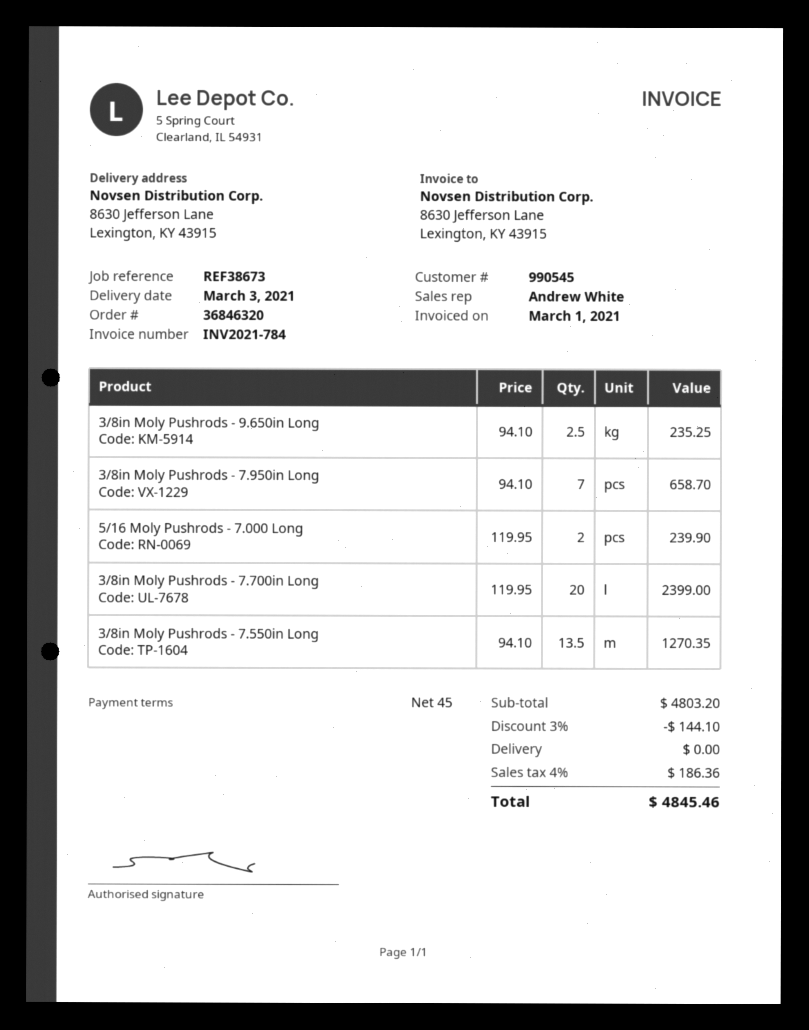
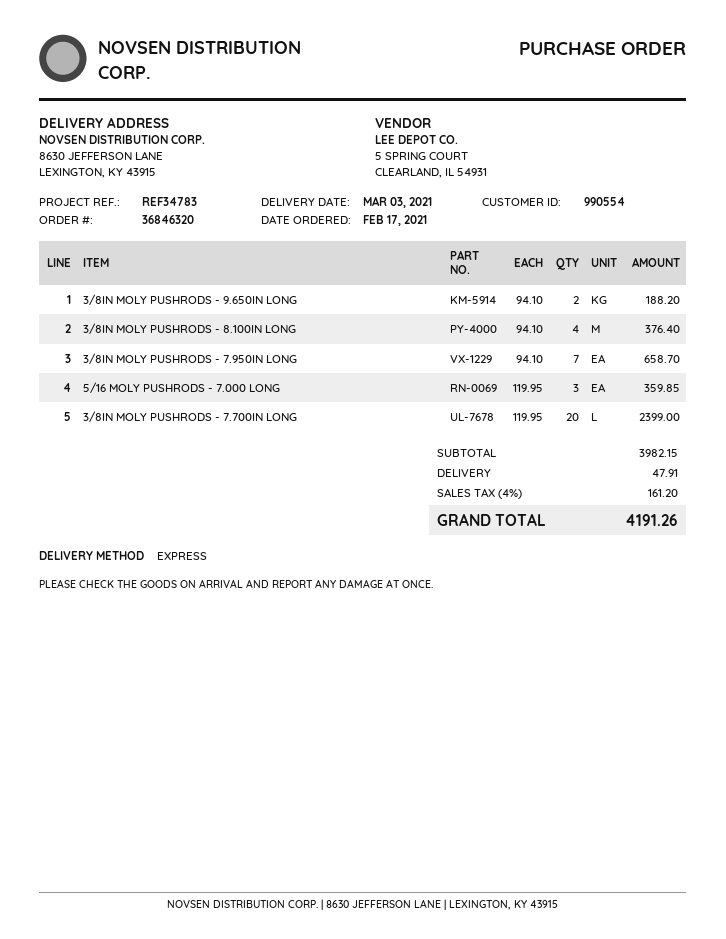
customer number: 990545 -> 990554
reference: REF38673 -> REF34783
3/8in Moly Pushrods - 9.650in Long: 2.5 x 94.10 = 235.25 -> 2 x 94.10 = 188.20
5/16 Moly Pushrods - 7.000 Long: 2 x 119.95 = 239.90 -> 3 x 119.95 = 359.85
3/8in Moly Pushrods - 7.550in Long: 13.5 x 94.10 = 1270.35 -> none
3/8IN MOLY PUSHRODS - 8.100IN LONG: none -> 4 x 94.10 = 376.40
subtotal: 4803.20 -> 3982.15
discount: 3% = 144.10 -> none
shipping: 0.00 -> 47.91
tax: 4% = 186.36 -> 4% = 161.20
total: 4845.46 -> 4191.26

